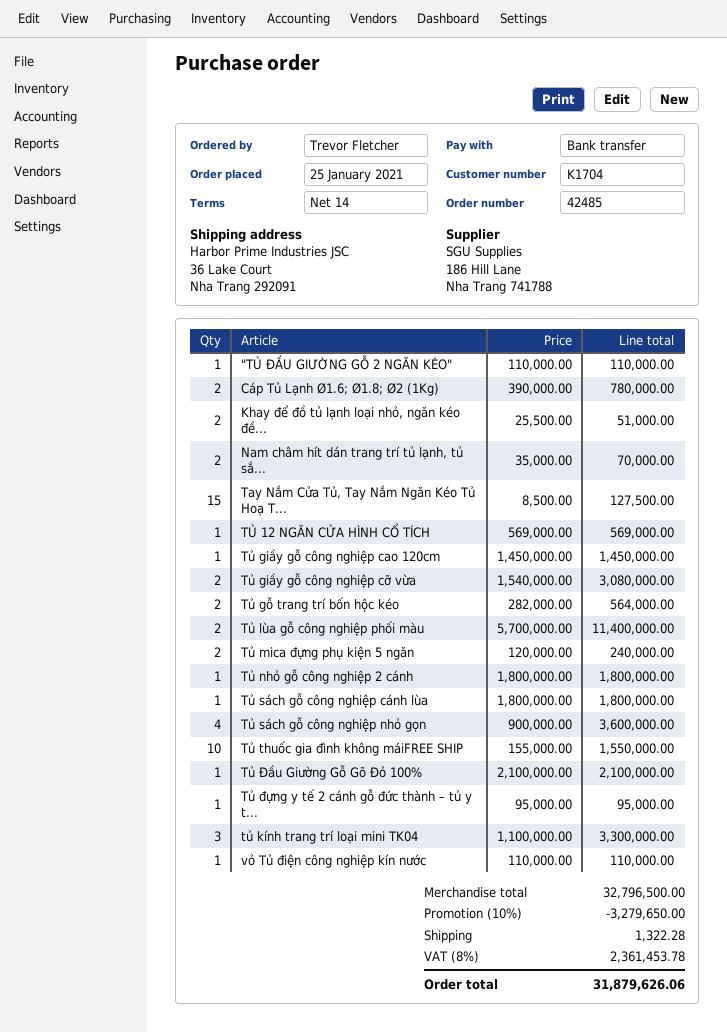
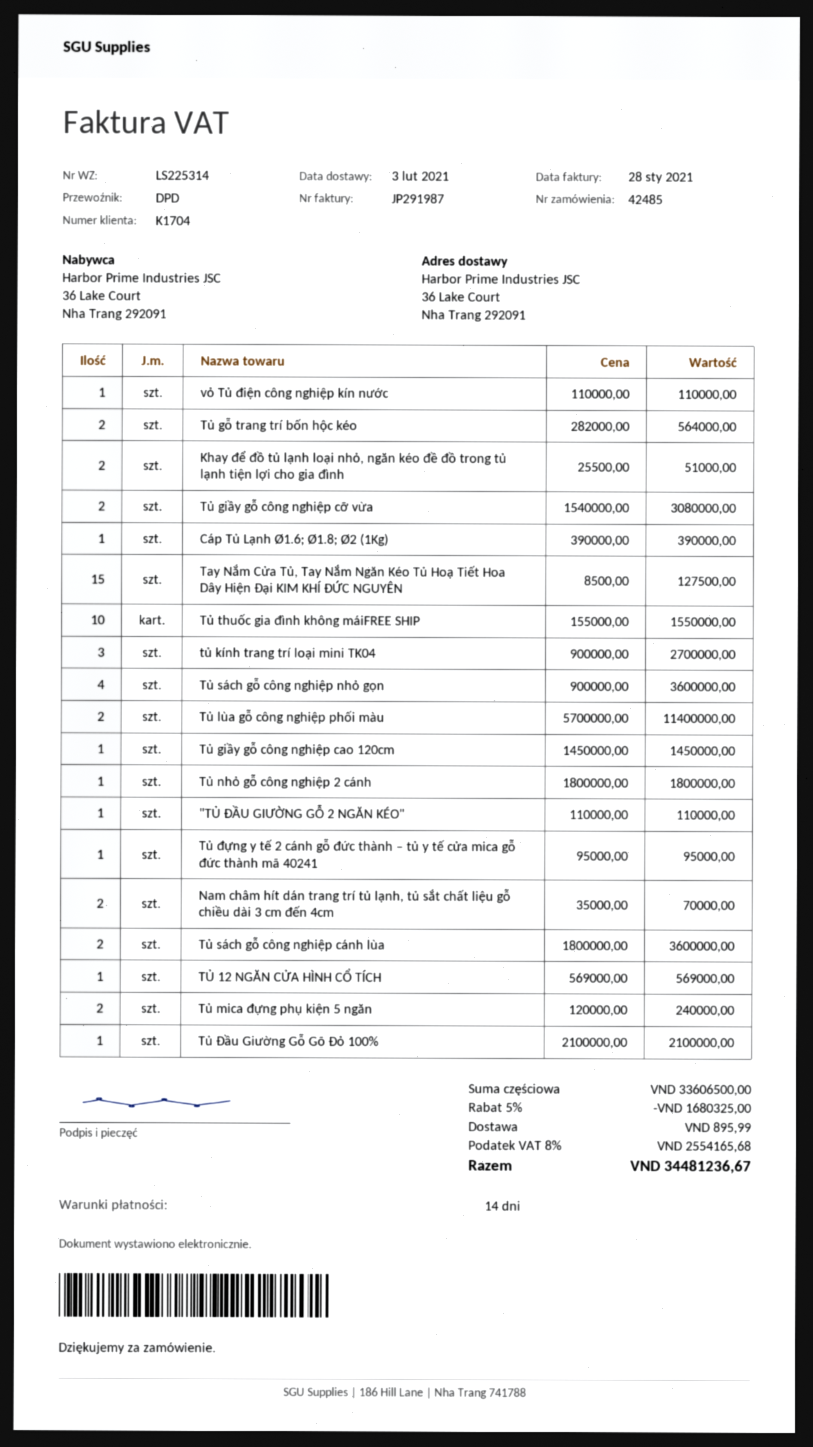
Cáp Tủ Lạnh Ø1.6; Ø1.8; Ø2 (1Kg): 2 x 390000.00 = 780000.00 -> 1 x 390000.00 = 390000.00
Tủ sách gỗ công nghiệp cánh lùa: 1 x 1800000.00 = 1800000.00 -> 2 x 1800000.00 = 3600000.00
tủ kính trang trí loại mini TK04: 3 x 1100000.00 = 3300000.00 -> 3 x 900000.00 = 2700000.00
subtotal: 32796500.00 -> 33606500.00
discount: 10% = 3279650.00 -> 5% = 1680325.00
shipping: 1322.28 -> 895.99
tax: 8% = 2361453.78 -> 8% = 2554165.68
total: 31879626.06 -> 34481236.67

